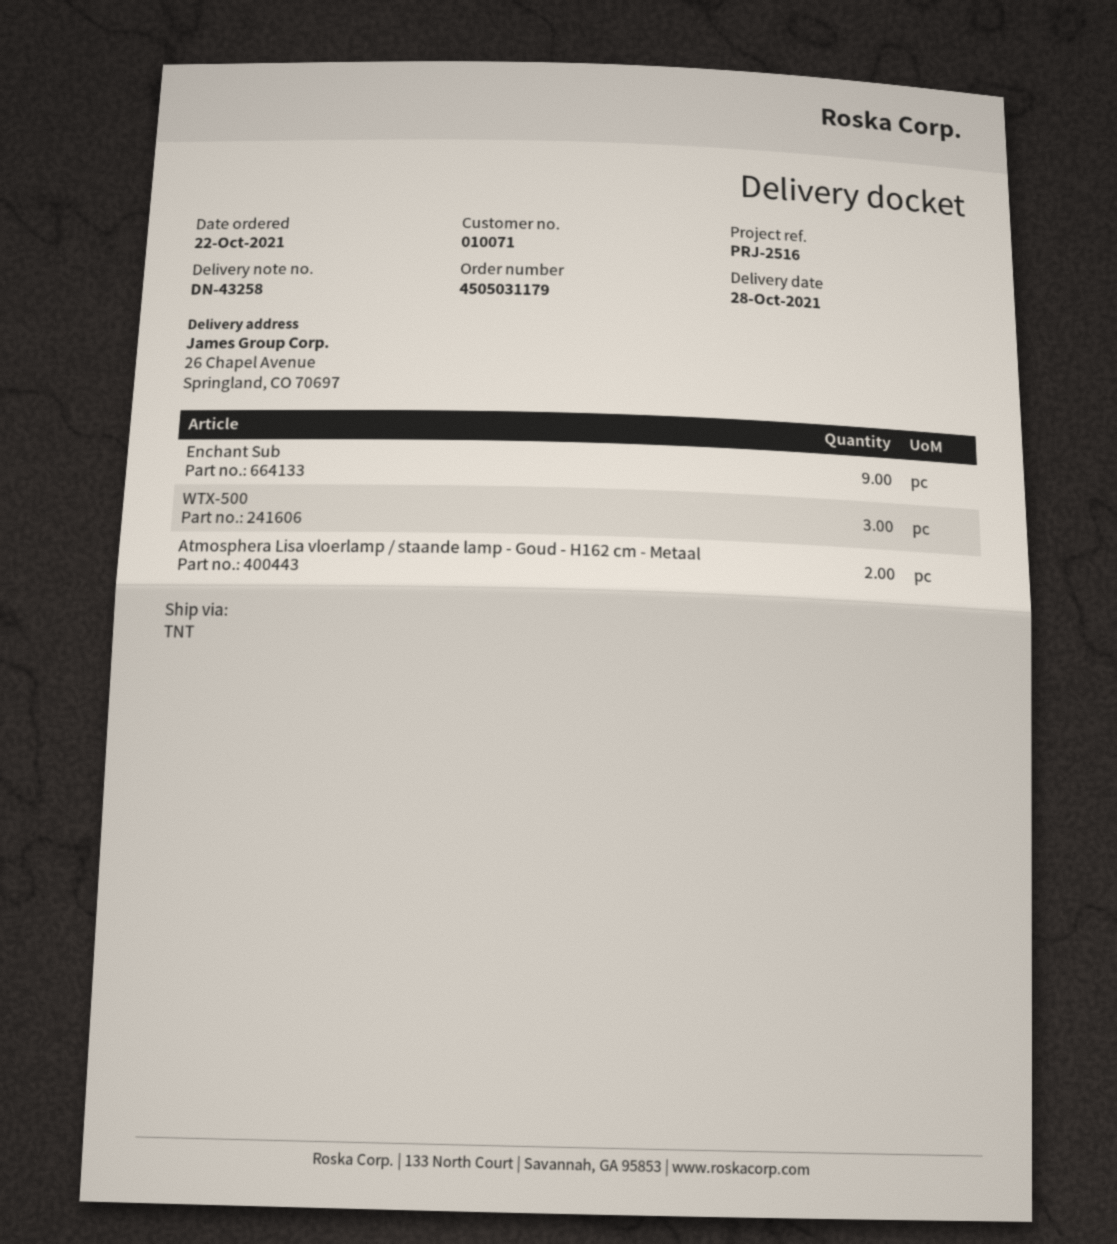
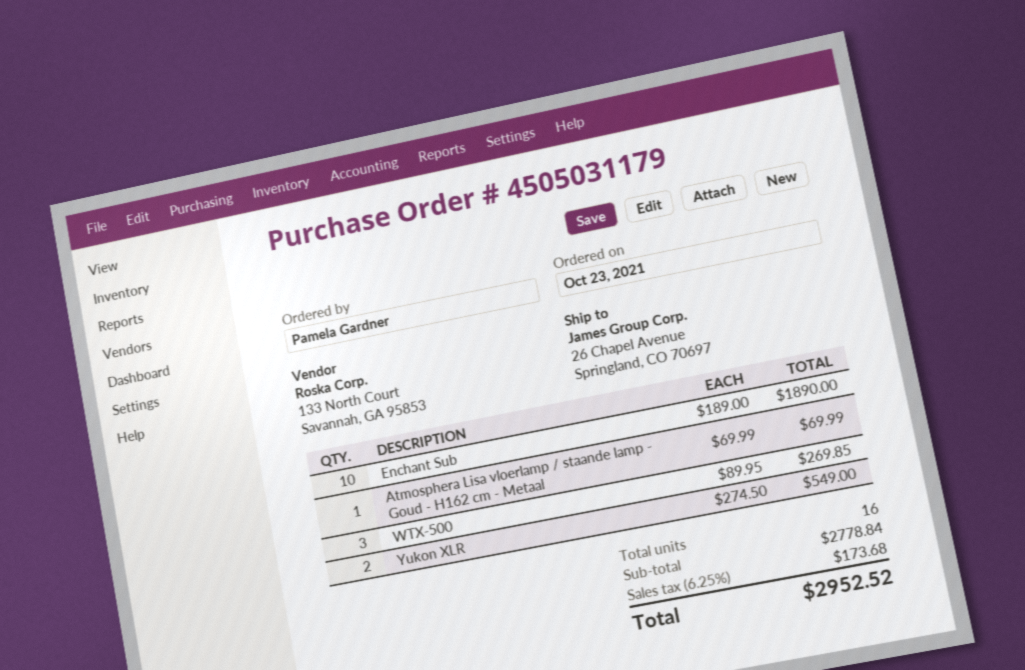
order date: 2021-10-22 -> 2021-10-23
Enchant Sub: 9 -> 10
Atmosphera Lisa vloerlamp / staande lamp - Goud - H162 cm - Metaal: 2 -> 1
Yukon XLR: none -> 2

